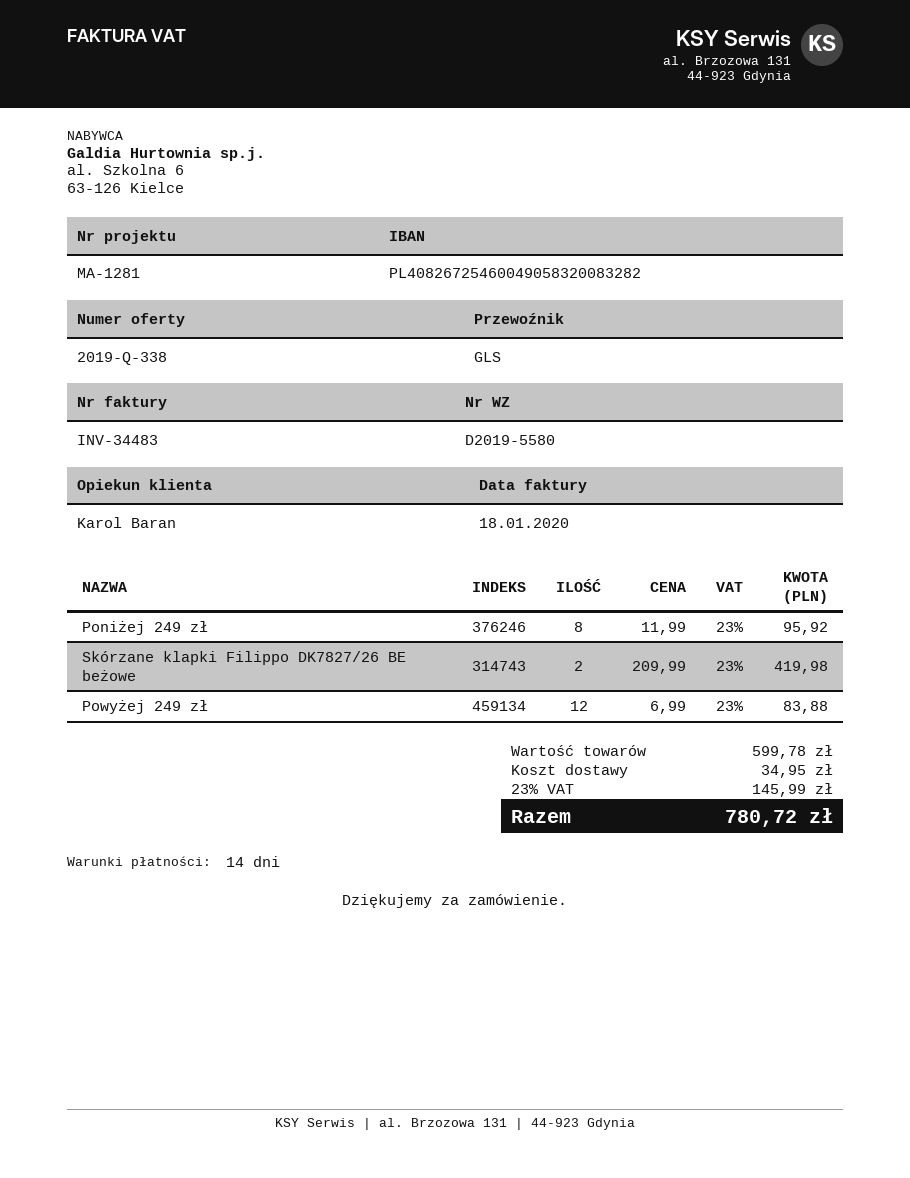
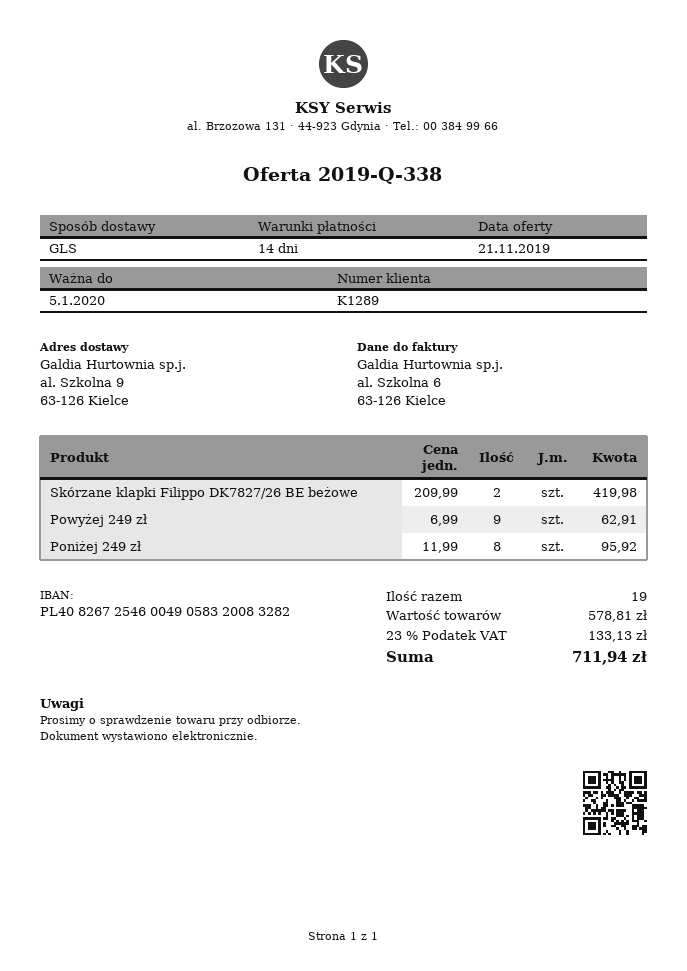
Powyżej 249 zł: 12 x 6.99 = 83.88 -> 9 x 6.99 = 62.91
subtotal: 599.78 -> 578.81
shipping: 34.95 -> none
tax: 23% = 145.99 -> 23% = 133.13
total: 780.72 -> 711.94

